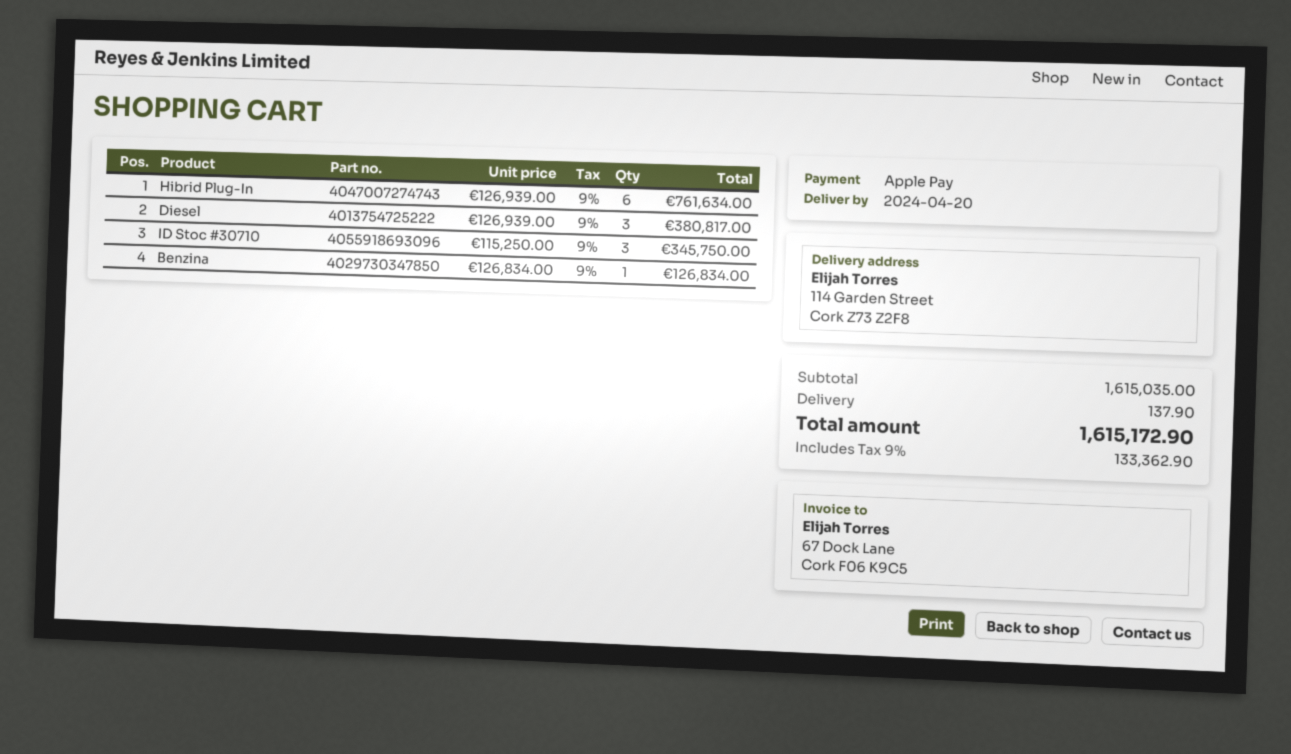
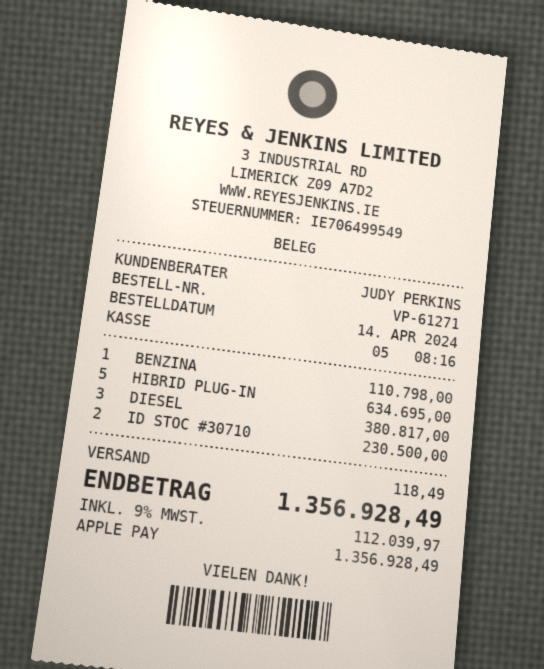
Hibrid Plug-In: 6 for 761634.00 -> 5 for 634695.00
ID Stoc #30710: 3 for 345750.00 -> 2 for 230500.00
Benzina: 1 for 126834.00 -> 1 for 110798.00
shipping: 137.90 -> 118.49
tax: 9% = 133362.90 -> 9% = 112039.97
total: 1615172.90 -> 1356928.49

